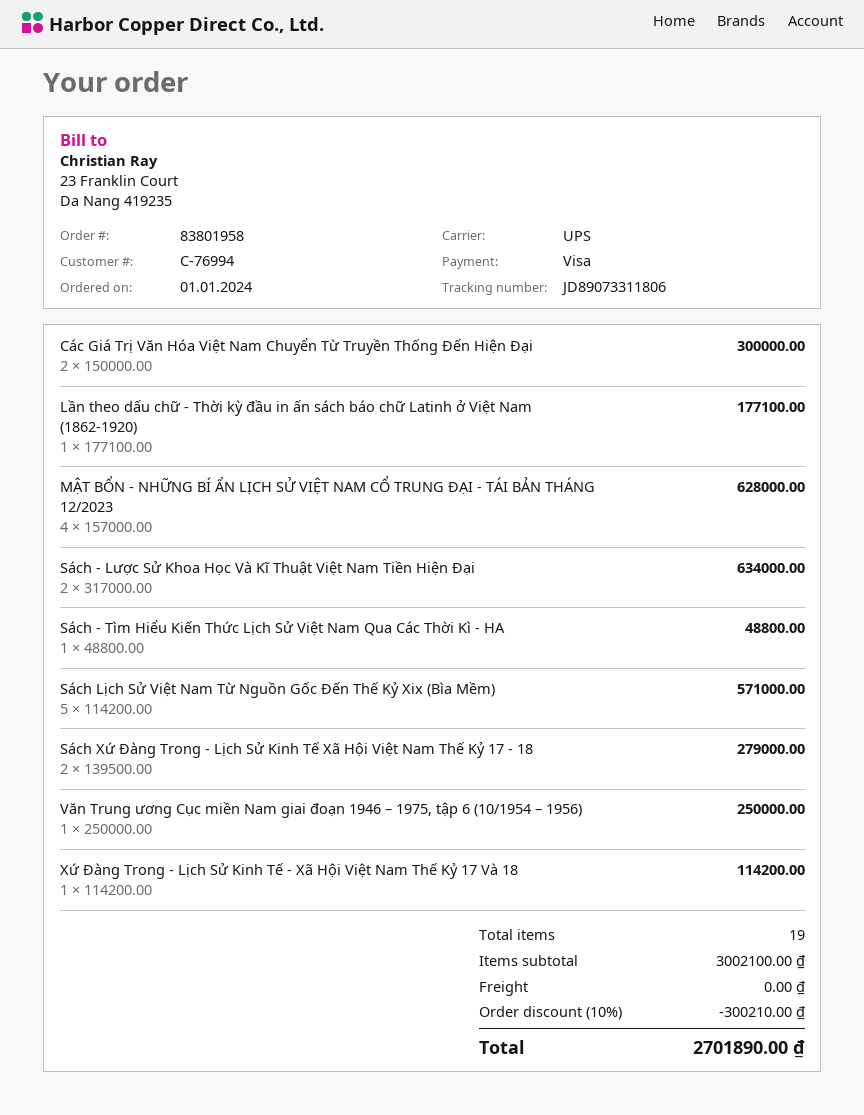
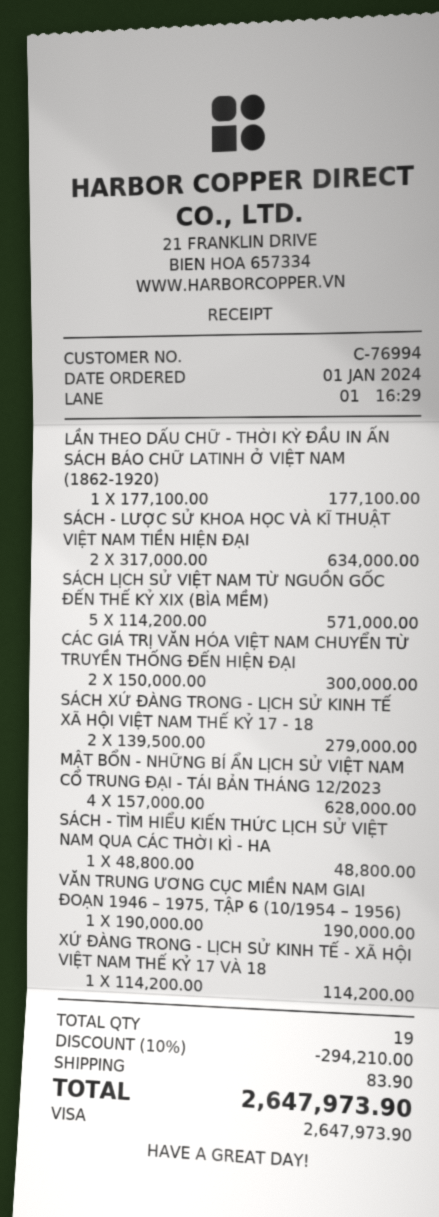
Văn Trung ương Cục miền Nam giai đoạn 1946 – 1975, tập 6 (10/1954 – 1956): 1 x 250000.00 = 250000.00 -> 1 x 190000.00 = 190000.00
discount: 10% = 300210.00 -> 10% = 294210.00
shipping: 0.00 -> 83.90
total: 2701890.00 -> 2647973.90

